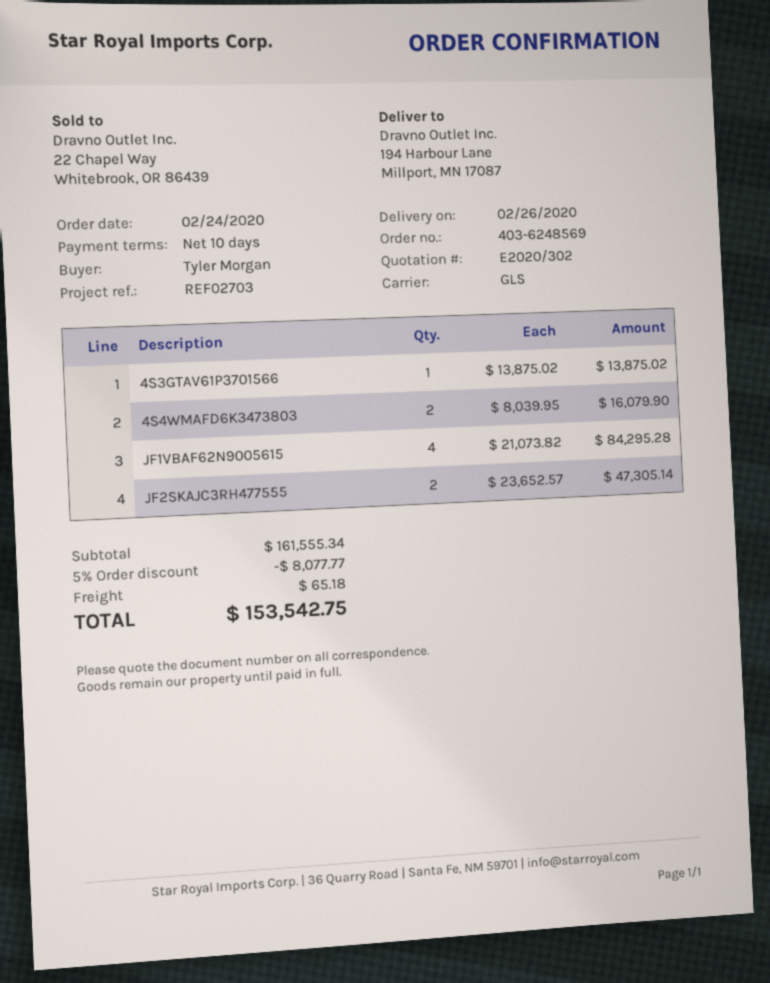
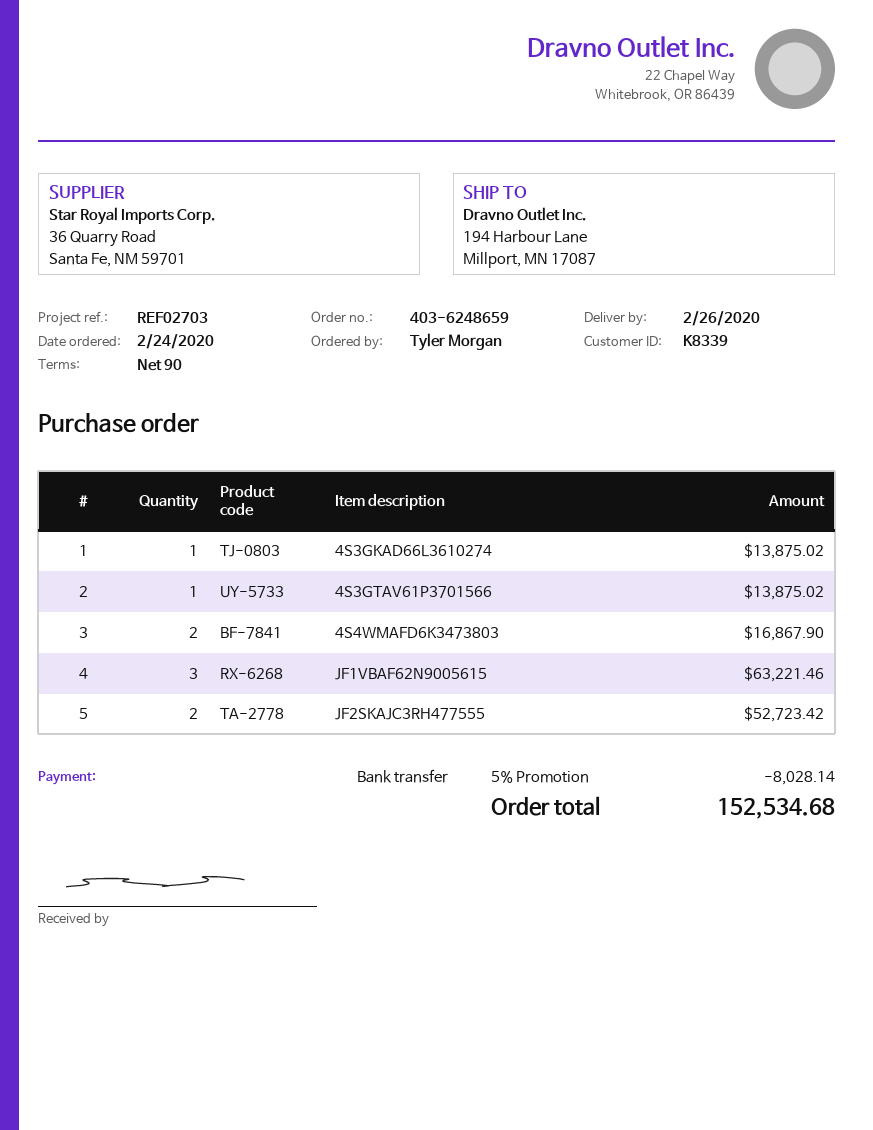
order number: 403-6248569 -> 403-6248659
payment terms: 10 days -> 90 days
4S4WMAFD6K3473803: 2 for 16079.90 -> 2 for 16867.90
JF1VBAF62N9005615: 4 for 84295.28 -> 3 for 63221.46
JF2SKAJC3RH477555: 2 for 47305.14 -> 2 for 52723.42
4S3GKAD66L3610274: none -> 1 for 13875.02
discount: 5% = 8077.77 -> 5% = 8028.14
shipping: 65.18 -> none
total: 153542.75 -> 152534.68

